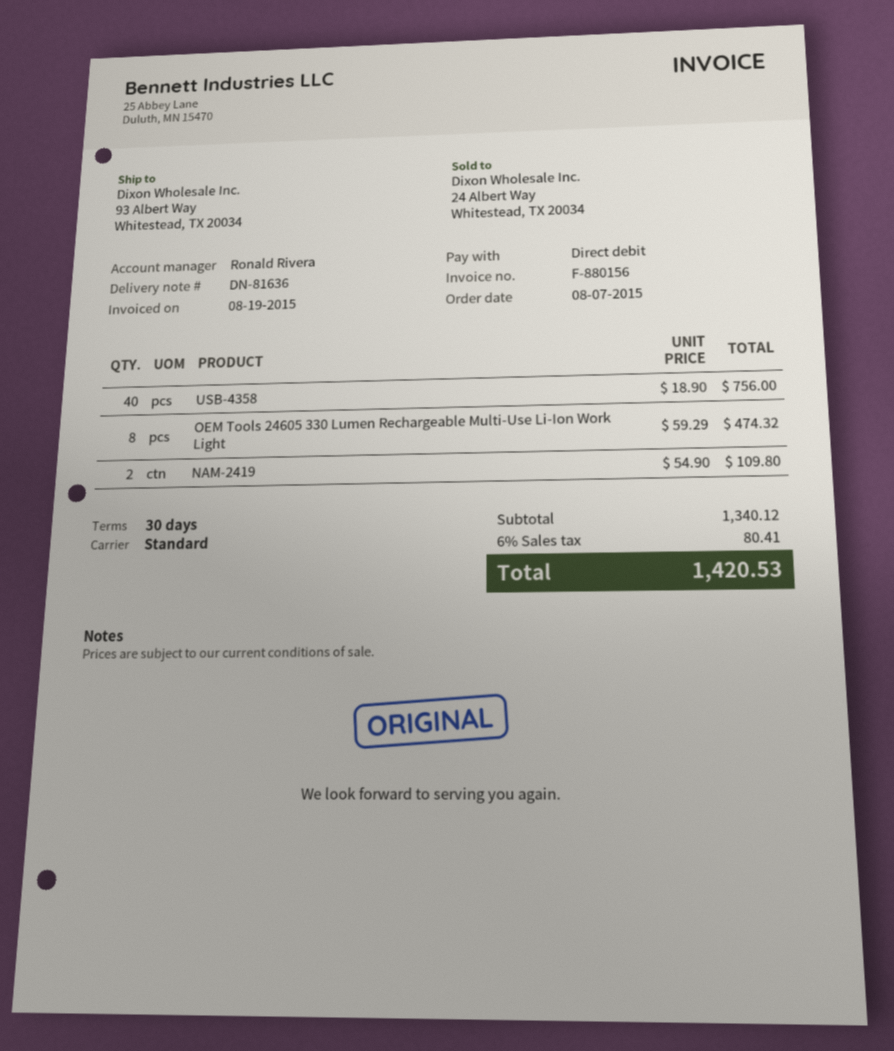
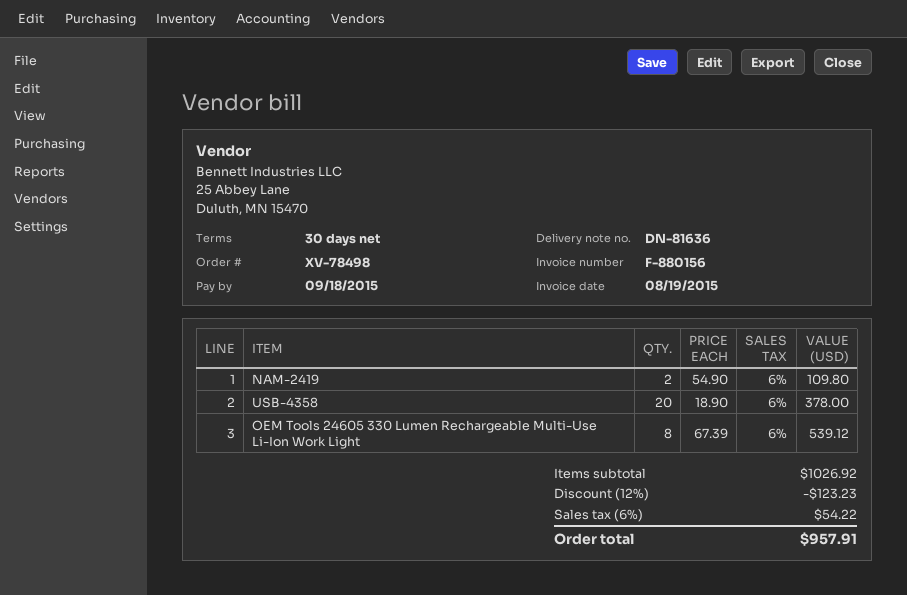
USB-4358: 40 x 18.90 = 756.00 -> 20 x 18.90 = 378.00
OEM Tools 24605 330 Lumen Rechargeable Multi-Use Li-Ion Work Light: 8 x 59.29 = 474.32 -> 8 x 67.39 = 539.12
subtotal: 1340.12 -> 1026.92
discount: none -> 12% = 123.23
tax: 6% = 80.41 -> 6% = 54.22
total: 1420.53 -> 957.91

